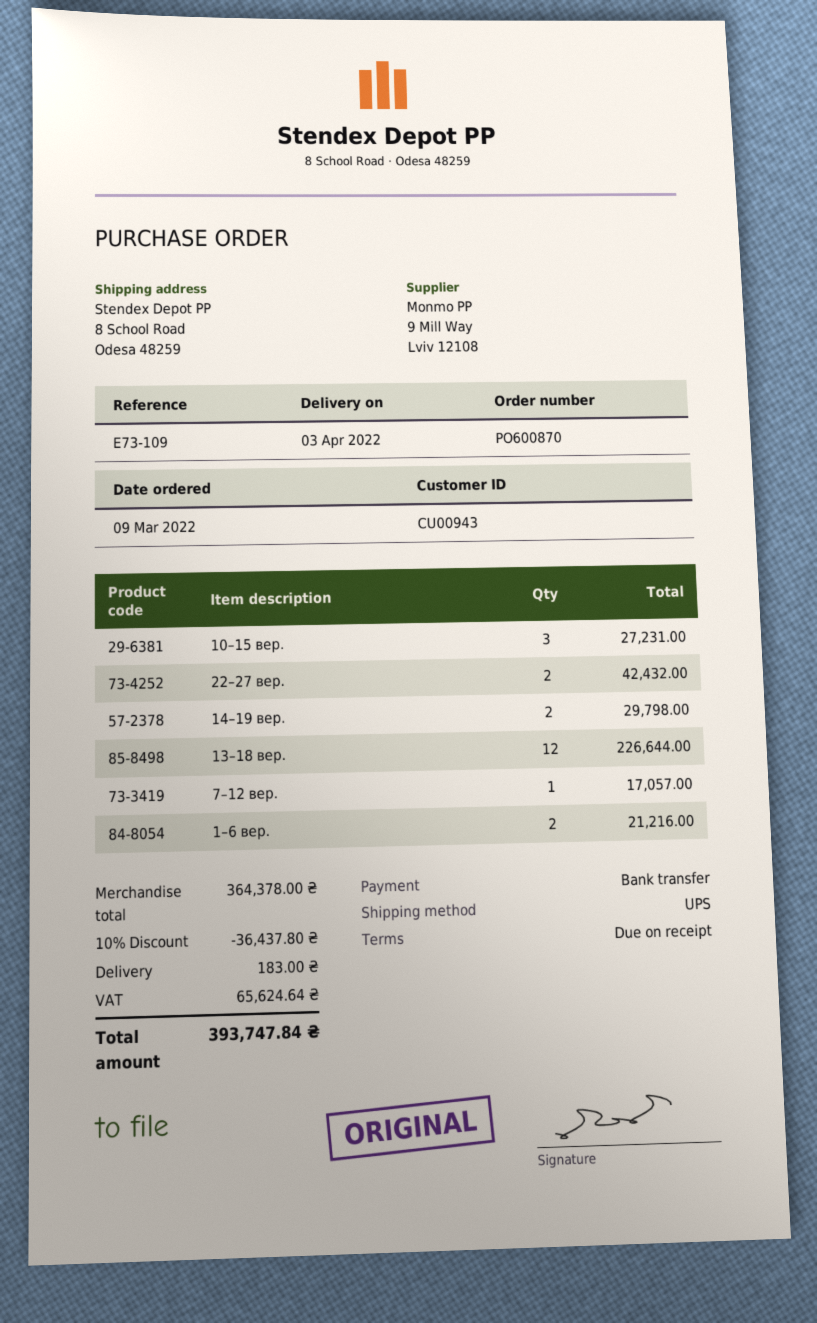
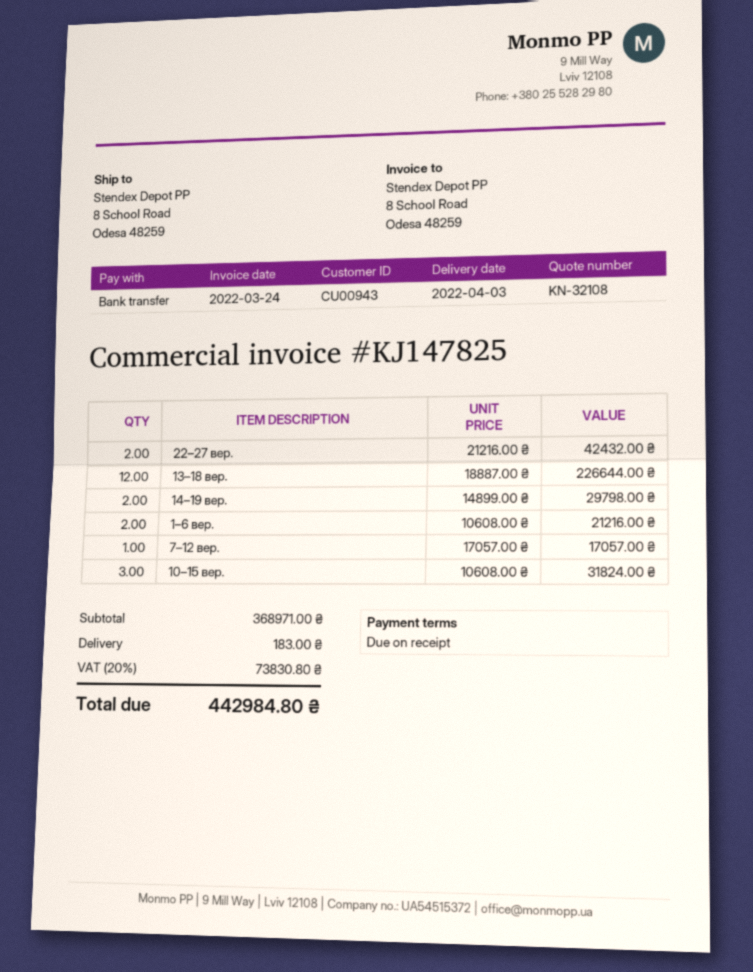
10–15 вер.: 3 for 27231.00 -> 3 for 31824.00
subtotal: 364378.00 -> 368971.00
discount: 10% = 36437.80 -> none
tax: 65624.64 -> 73830.80
total: 393747.84 -> 442984.80

